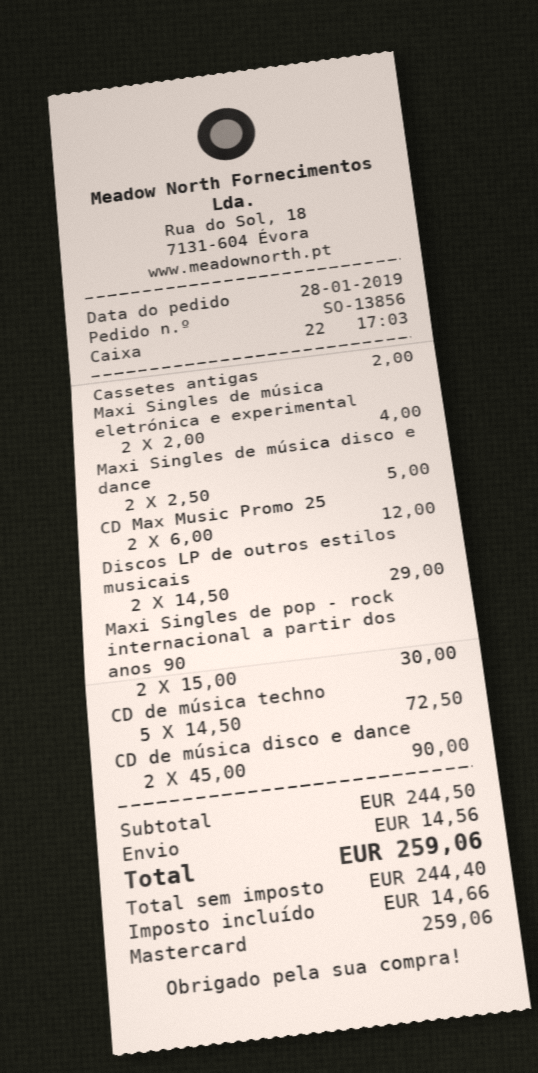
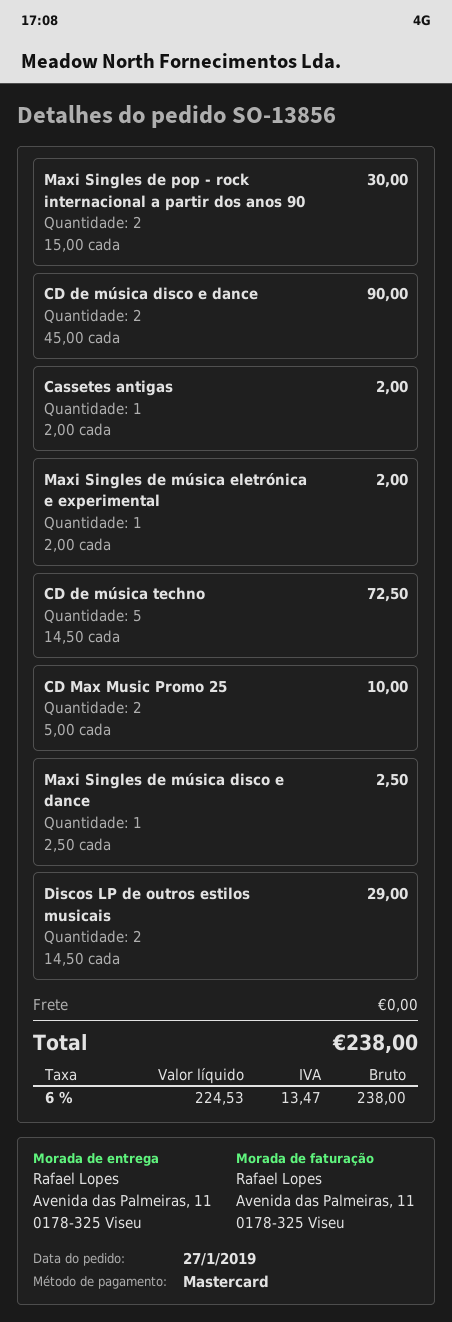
order date: 2019-01-28 -> 2019-01-27
Maxi Singles de música eletrónica e experimental: 2 x 2.00 = 4.00 -> 1 x 2.00 = 2.00
Maxi Singles de música disco e dance: 2 x 2.50 = 5.00 -> 1 x 2.50 = 2.50
CD Max Music Promo 25: 2 x 6.00 = 12.00 -> 2 x 5.00 = 10.00
shipping: 14.56 -> 0.00
net: 244.40 -> 224.53
tax: 14.66 -> 13.47
total: 259.06 -> 238.00

